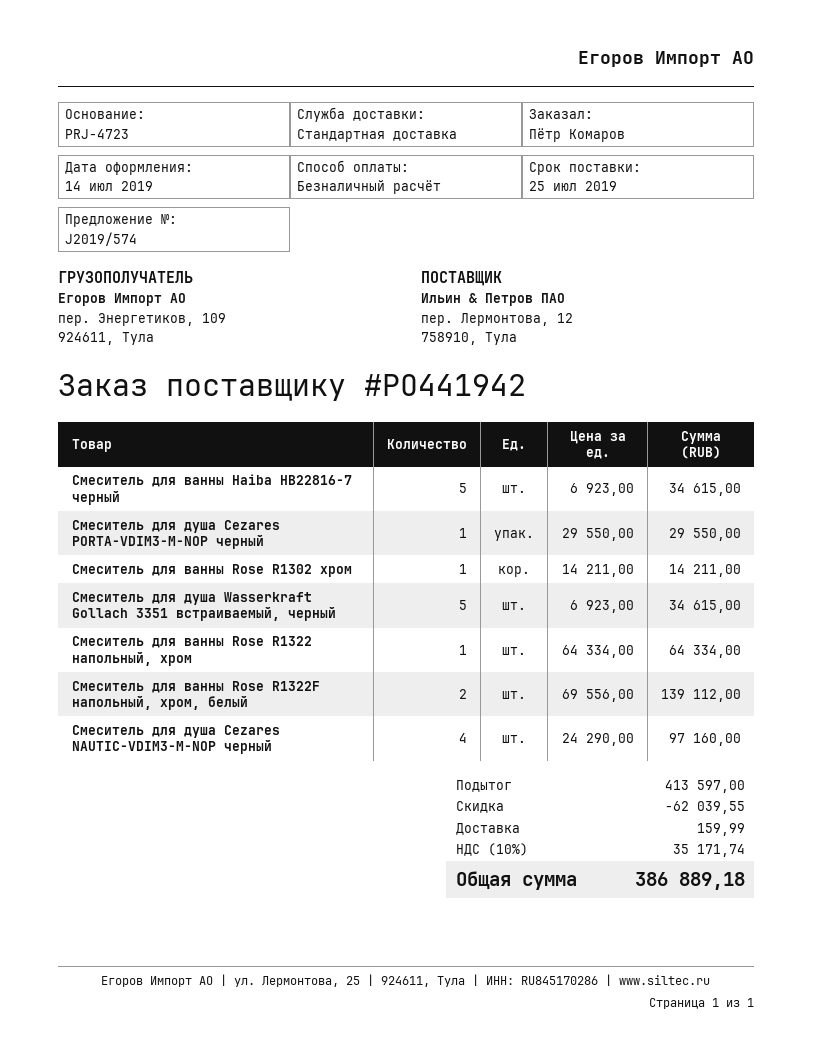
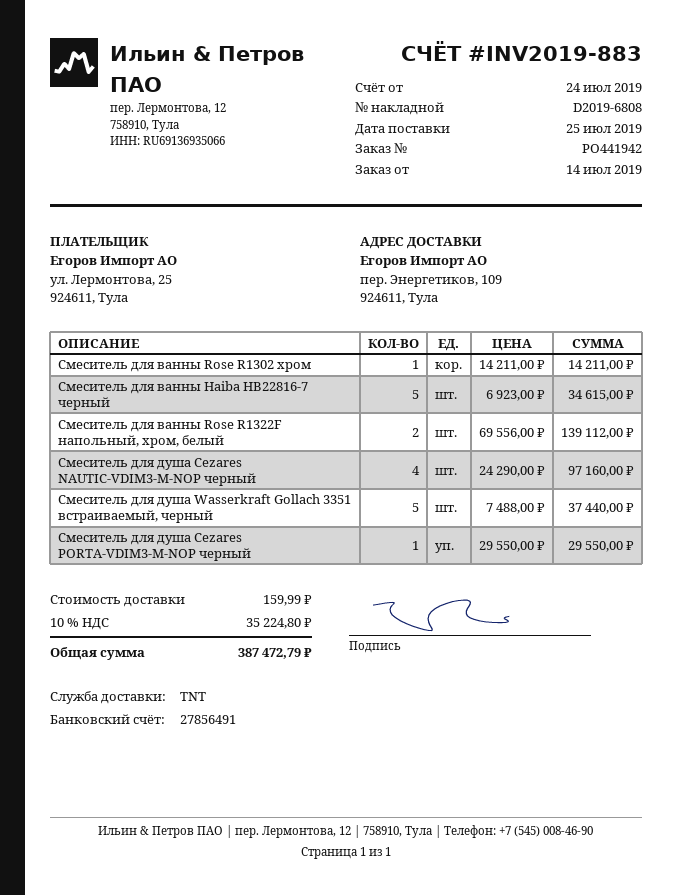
shipping method: standard -> TNT
Смеситель для душа Wasserkraft Gollach 3351 встраиваемый, черный: 5 x 6923.00 = 34615.00 -> 5 x 7488.00 = 37440.00
Смеситель для ванны Rose R1322 напольный, хром: 1 x 64334.00 = 64334.00 -> none
discount: 62039.55 -> none
tax: 10% = 35171.74 -> 10% = 35224.80
total: 386889.18 -> 387472.79

